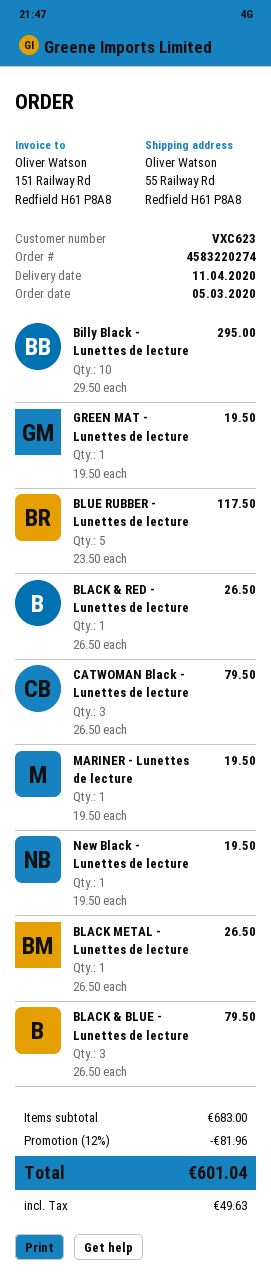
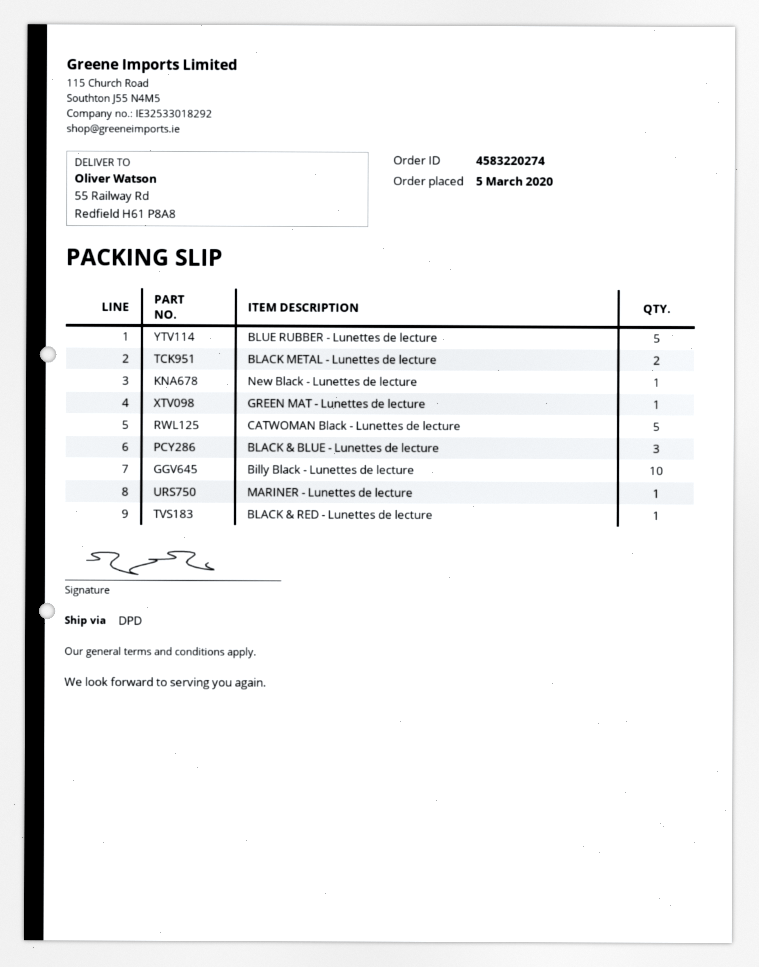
CATWOMAN Black - Lunettes de lecture: 3 -> 5
BLACK METAL - Lunettes de lecture: 1 -> 2

